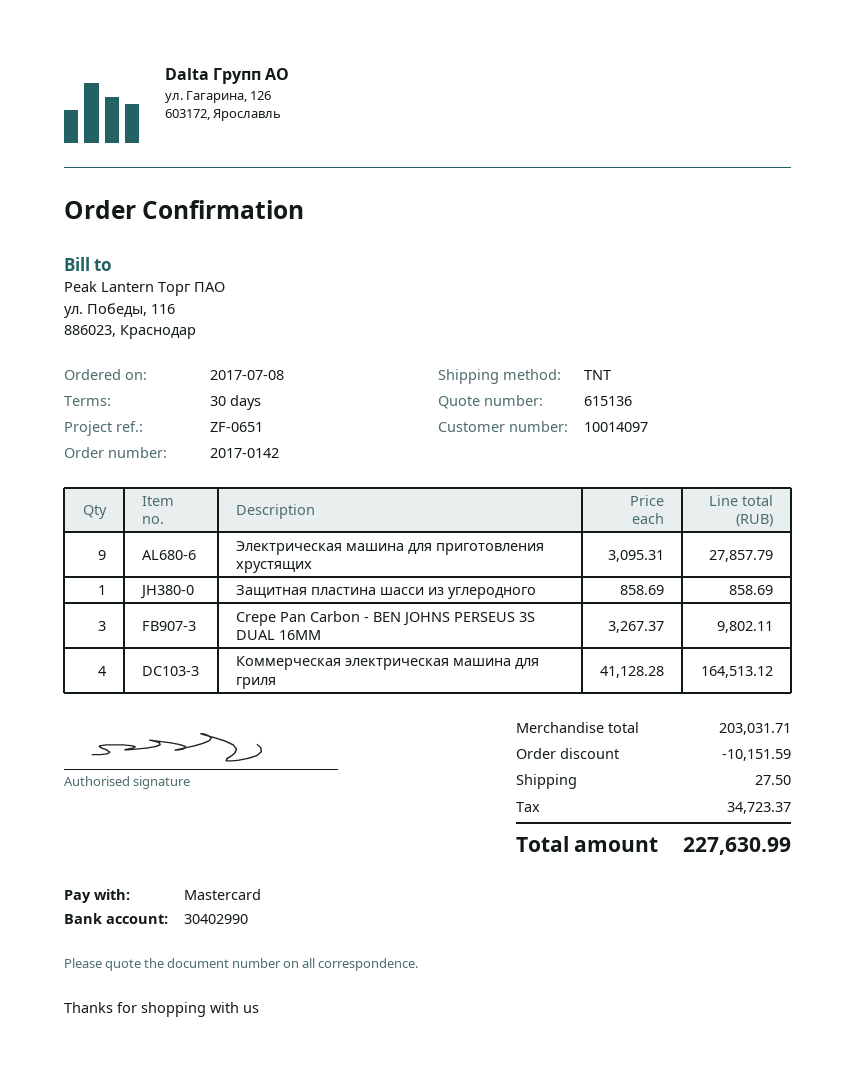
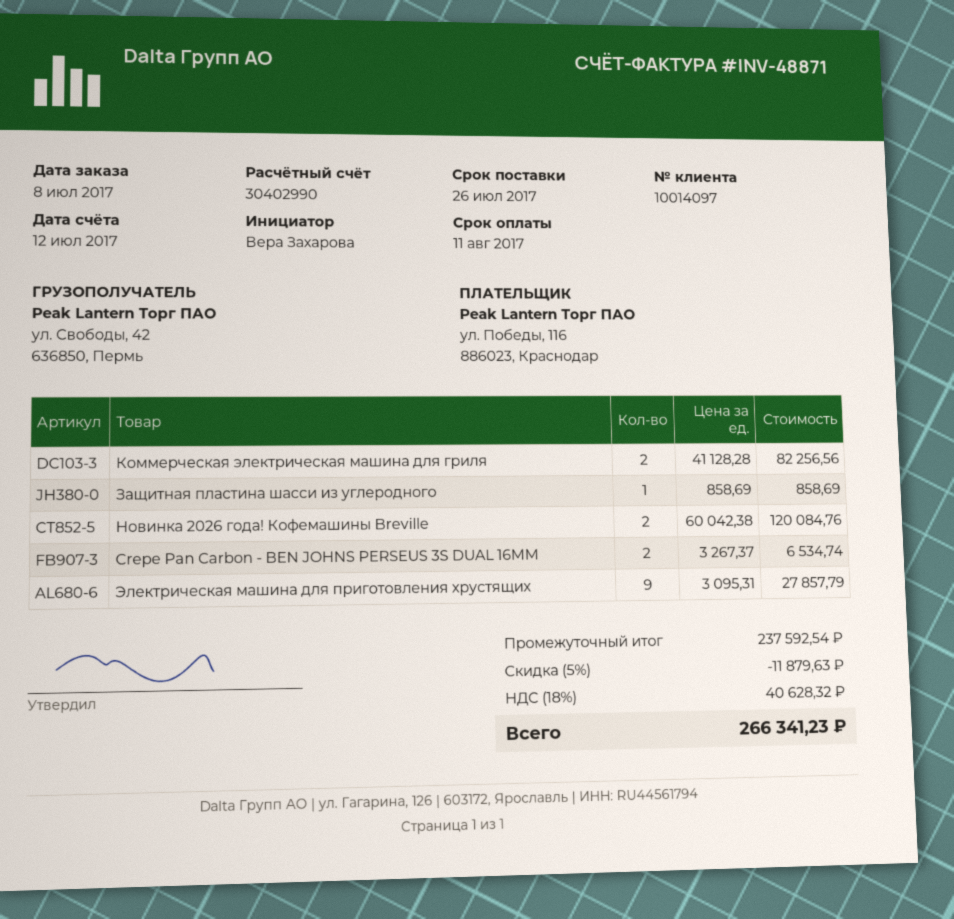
Crepe Pan Carbon - BEN JOHNS PERSEUS 3S DUAL 16MM: 3 x 3267.37 = 9802.11 -> 2 x 3267.37 = 6534.74
Коммерческая электрическая машина для гриля: 4 x 41128.28 = 164513.12 -> 2 x 41128.28 = 82256.56
Новинка 2026 года! Кофемашины Breville: none -> 2 x 60042.38 = 120084.76
subtotal: 203031.71 -> 237592.54
discount: 10151.59 -> 11879.63
shipping: 27.50 -> none
tax: 34723.37 -> 40628.32
total: 227630.99 -> 266341.23

